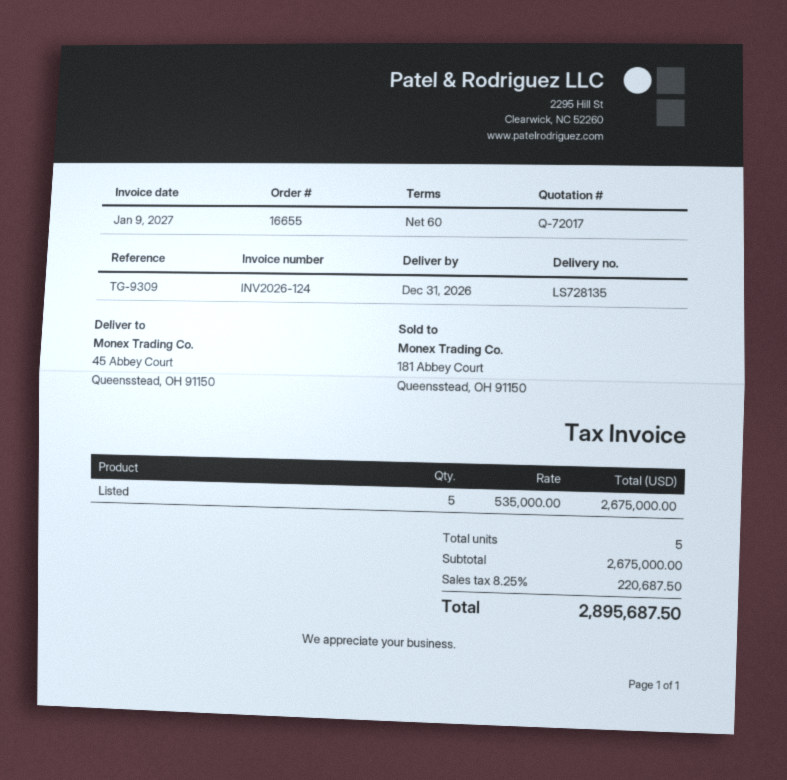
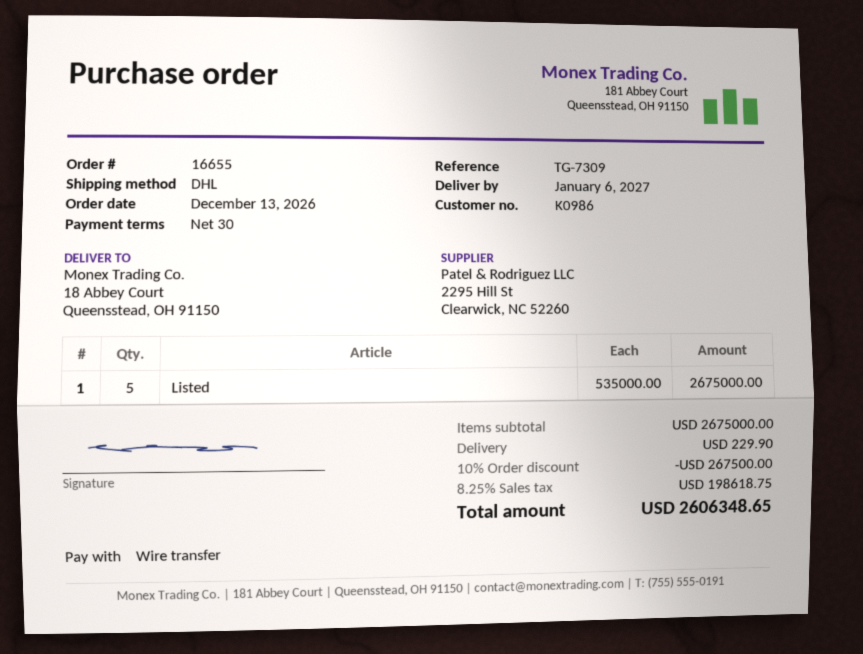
delivery date: 2026-12-31 -> 2027-01-06
payment terms: 60 days -> 30 days
reference: TG-9309 -> TG-7309
ship to: 45 Abbey Court, Queensstead, OH 91150 -> 18 Abbey Court, Queensstead, OH 91150
discount: none -> 10% = 267500.00
shipping: none -> 229.90
tax: 8.25% = 220687.50 -> 8.25% = 198618.75
total: 2895687.50 -> 2606348.65

